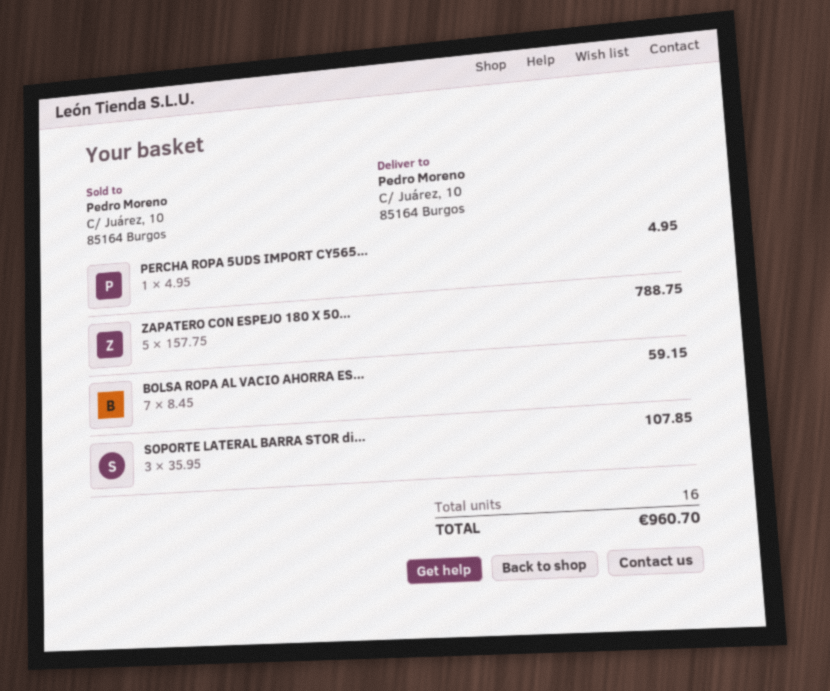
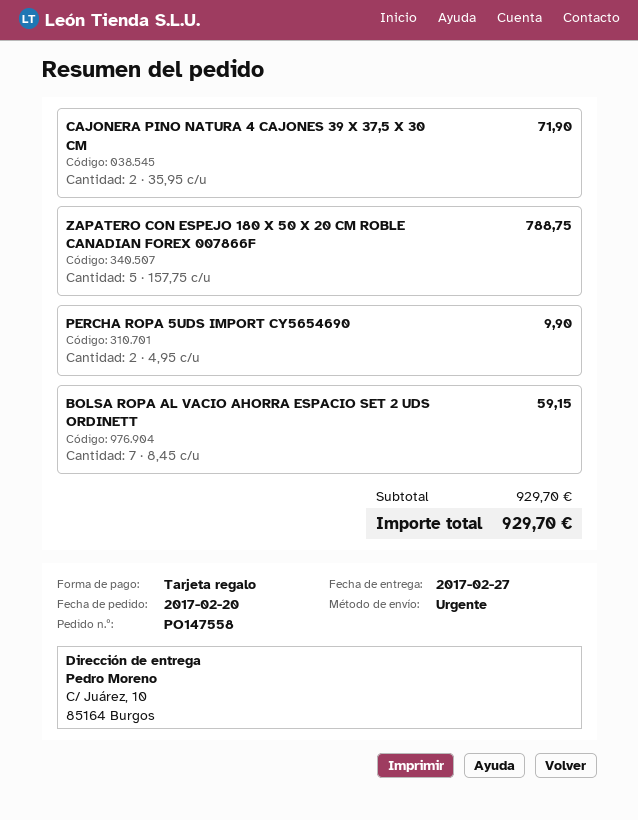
PERCHA ROPA 5UDS IMPORT CY565...: 1 x 4.95 = 4.95 -> 2 x 4.95 = 9.90
SOPORTE LATERAL BARRA STOR di...: 3 x 35.95 = 107.85 -> none
CAJONERA PINO NATURA 4 CAJONES 39 X 37,5 X 30 CM: none -> 2 x 35.95 = 71.90
total: 960.70 -> 929.70

